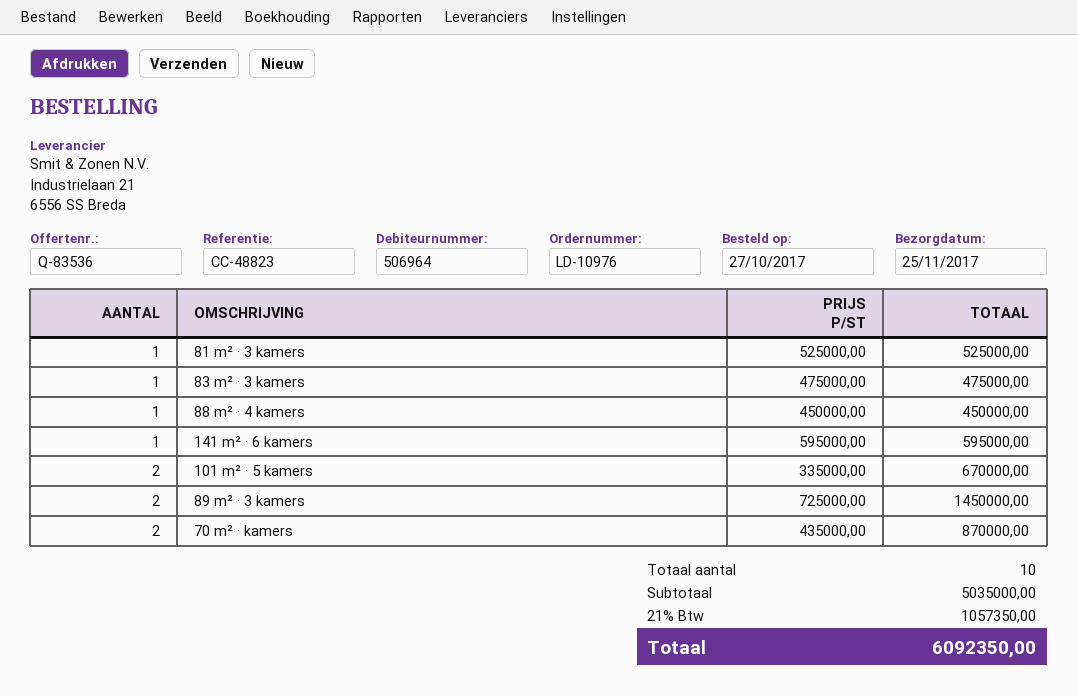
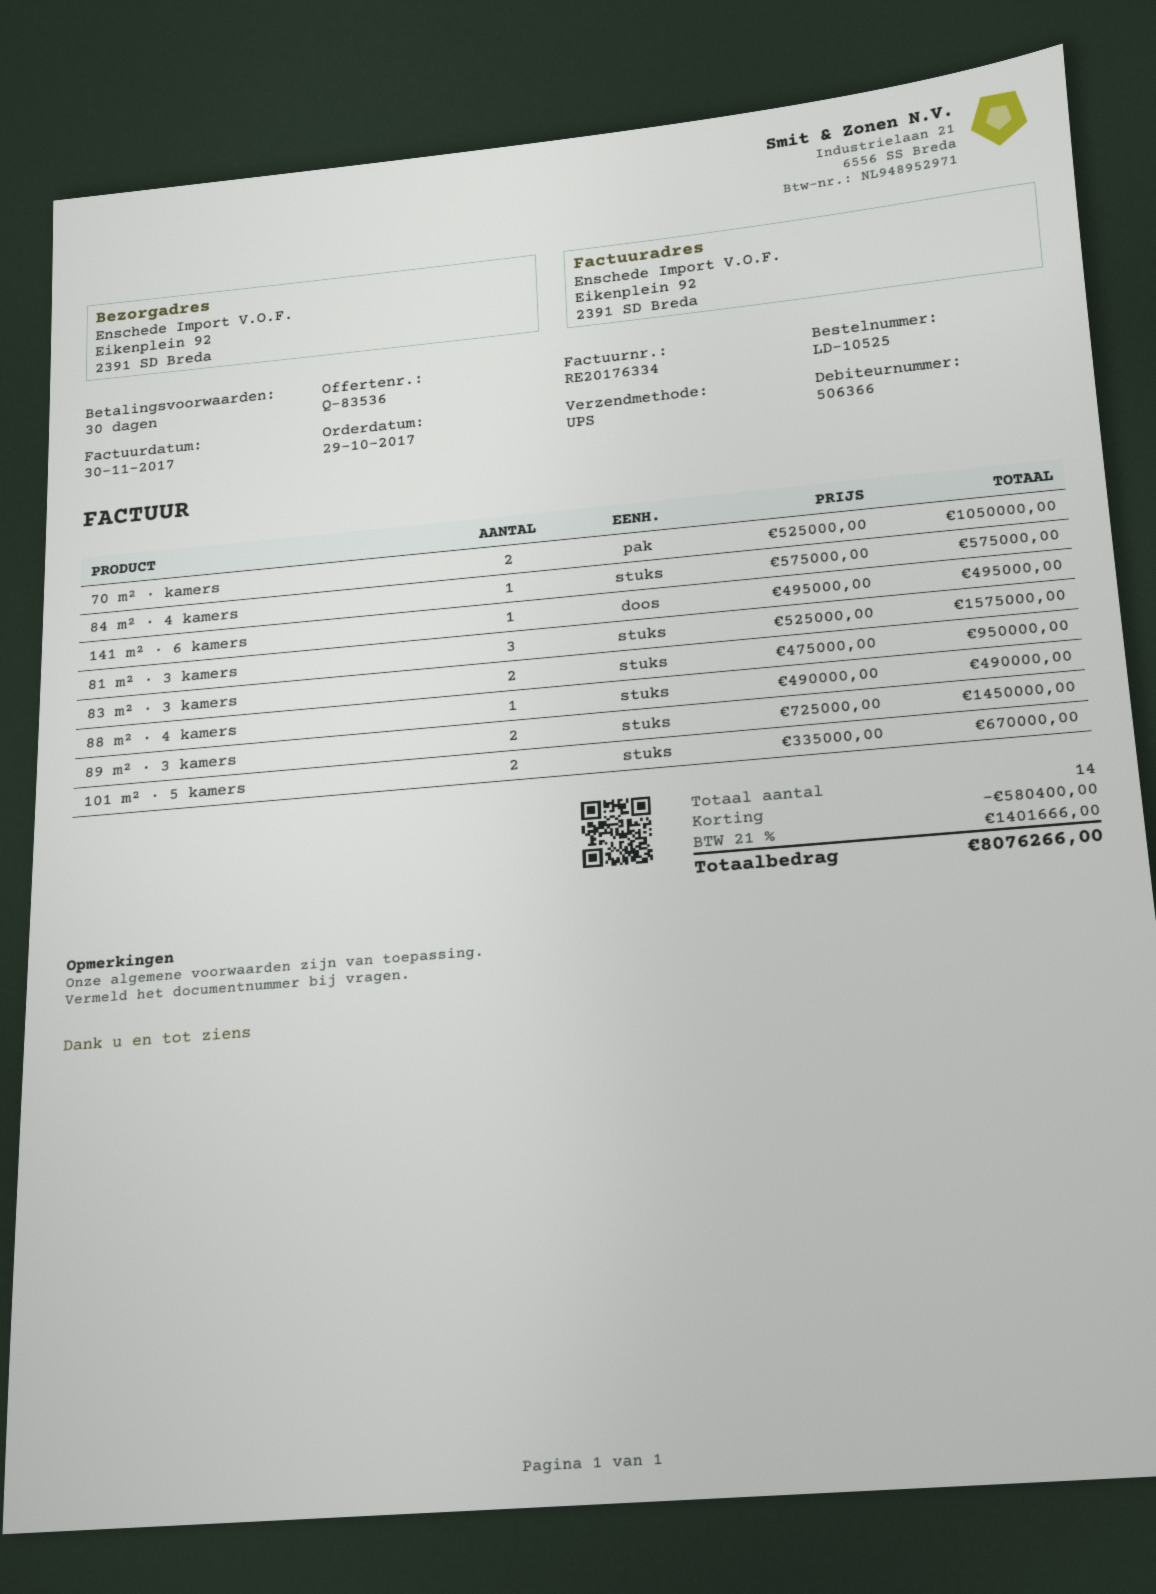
order number: LD-10976 -> LD-10525
order date: 2017-10-27 -> 2017-10-29
customer number: 506964 -> 506366
81 m² · 3 kamers: 1 x 525000.00 = 525000.00 -> 3 x 525000.00 = 1575000.00
83 m² · 3 kamers: 1 x 475000.00 = 475000.00 -> 2 x 475000.00 = 950000.00
88 m² · 4 kamers: 1 x 450000.00 = 450000.00 -> 1 x 490000.00 = 490000.00
141 m² · 6 kamers: 1 x 595000.00 = 595000.00 -> 1 x 495000.00 = 495000.00
70 m² · kamers: 2 x 435000.00 = 870000.00 -> 2 x 525000.00 = 1050000.00
84 m² · 4 kamers: none -> 1 x 575000.00 = 575000.00
total quantity: 10 -> 14
discount: none -> 580400.00
tax: 21% = 1057350.00 -> 21% = 1401666.00
total: 6092350.00 -> 8076266.00

